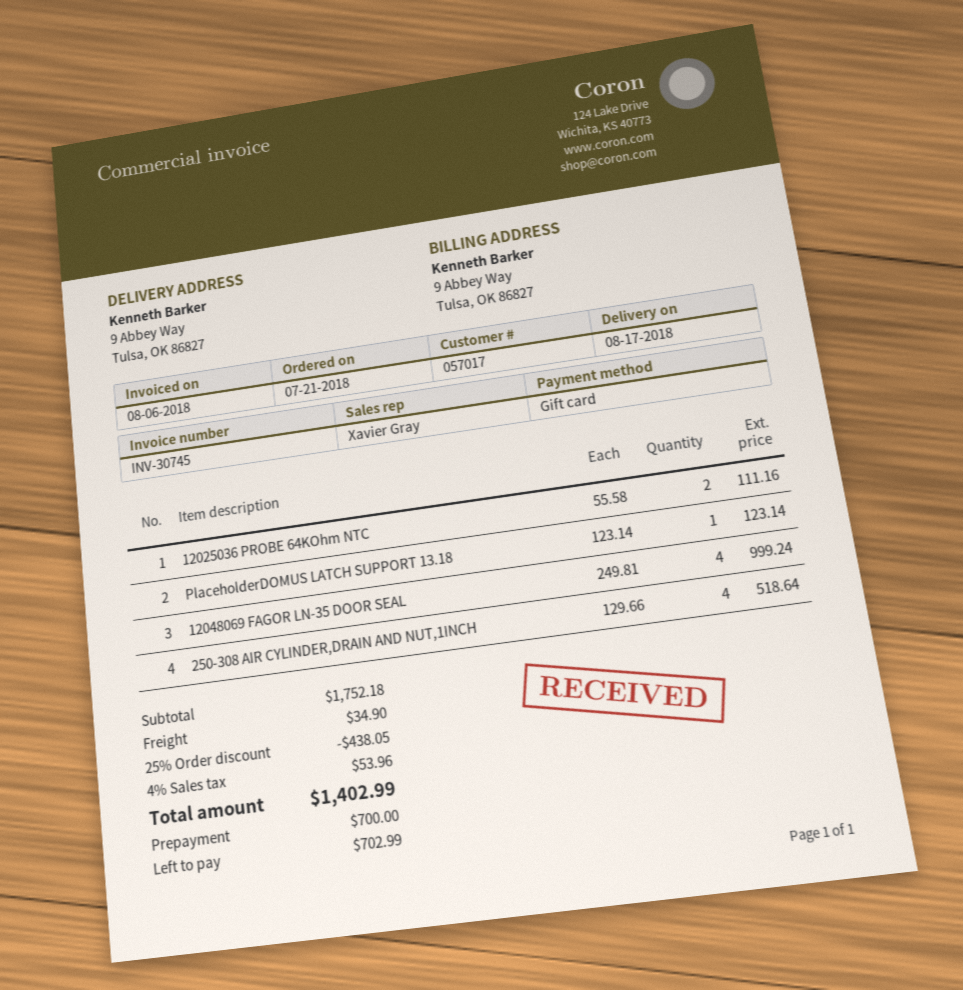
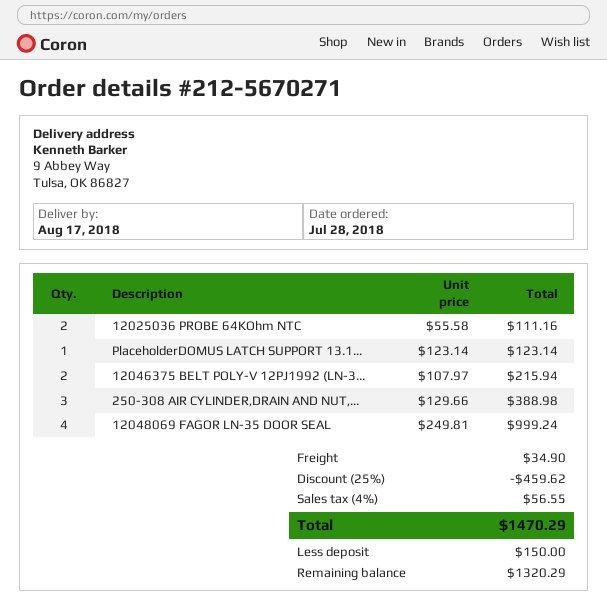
order date: 2018-07-21 -> 2018-07-28
250-308 AIR CYLINDER,DRAIN AND NUT,1INCH: 4 x 129.66 = 518.64 -> 3 x 129.66 = 388.98
12046375 BELT POLY-V 12PJ1992 (LN-3...: none -> 2 x 107.97 = 215.94
discount: 25% = 438.05 -> 25% = 459.62
tax: 4% = 53.96 -> 4% = 56.55
total: 1402.99 -> 1470.29
deposit: 700.00 -> 150.00
balance: 702.99 -> 1320.29

